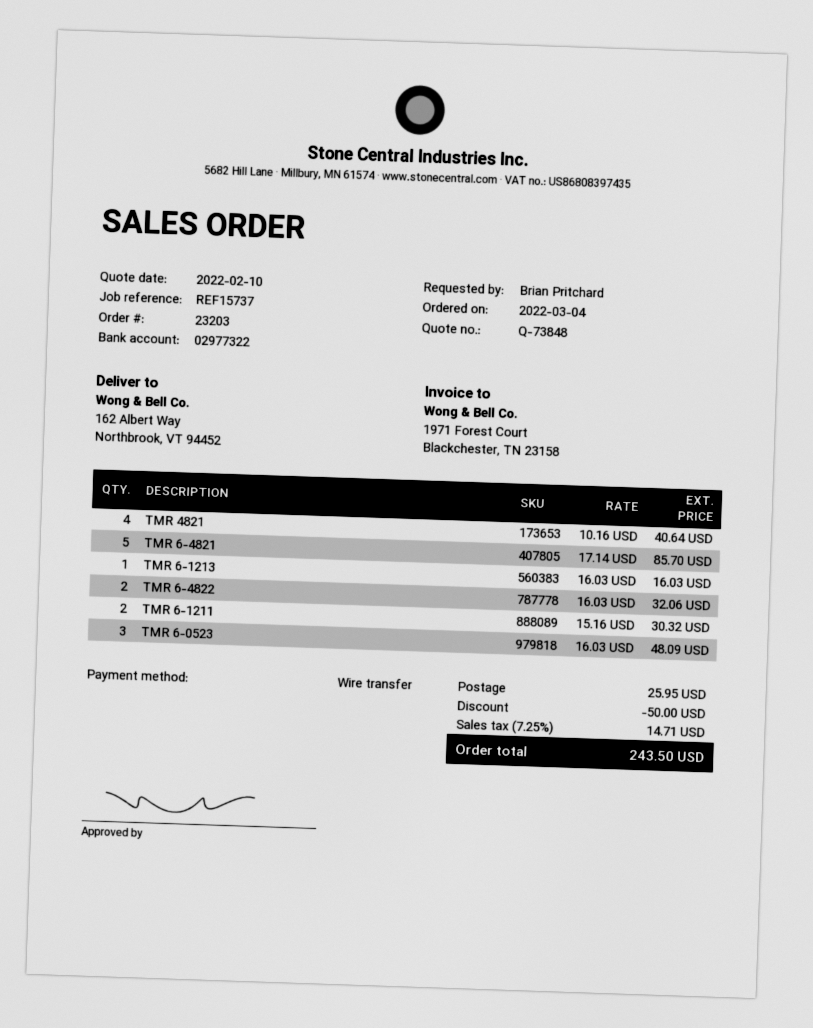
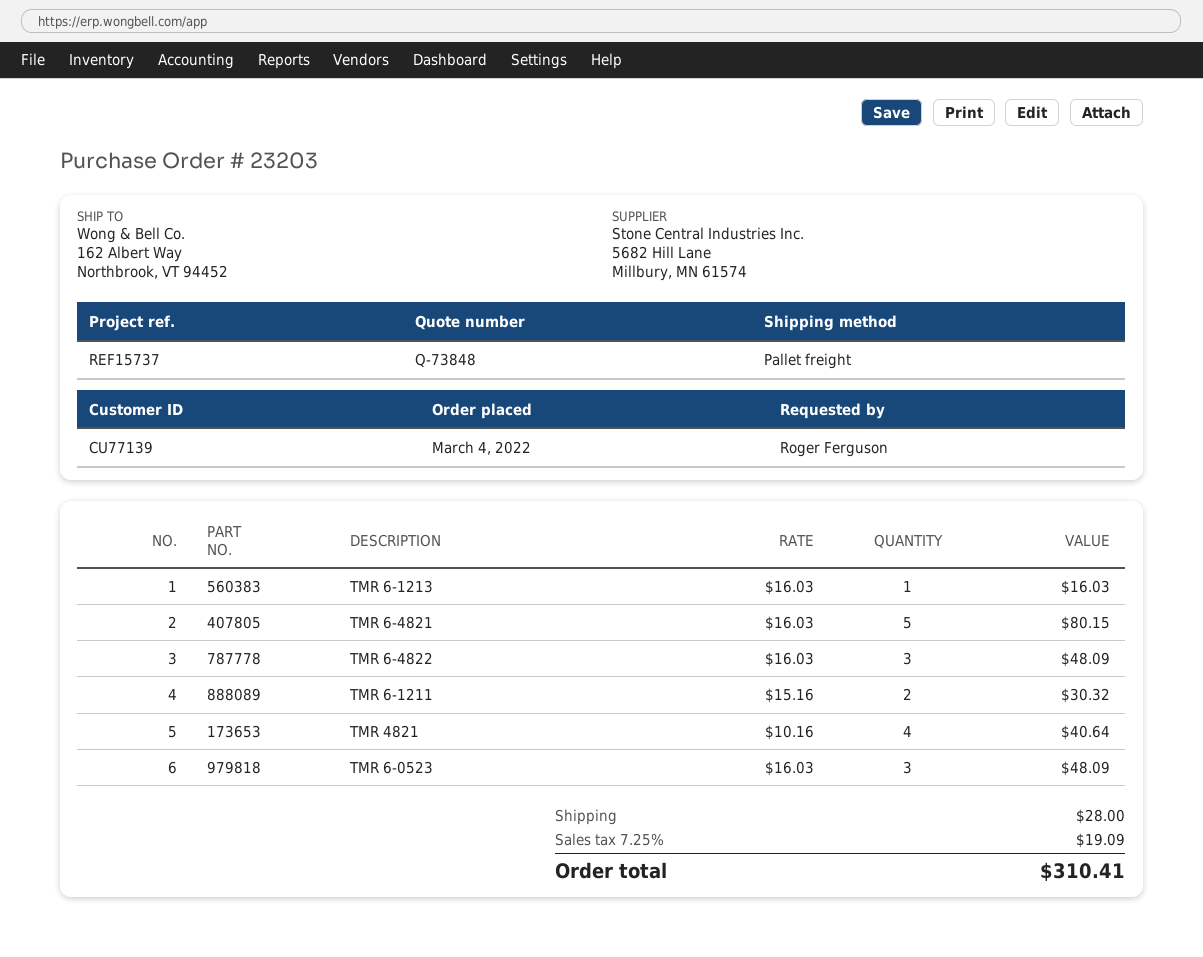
ordered by: Brian Pritchard -> Roger Ferguson
TMR 6-4821: 5 x 17.14 = 85.70 -> 5 x 16.03 = 80.15
TMR 6-4822: 2 x 16.03 = 32.06 -> 3 x 16.03 = 48.09
discount: 50.00 -> none
shipping: 25.95 -> 28.00
tax: 7.25% = 14.71 -> 7.25% = 19.09
total: 243.50 -> 310.41

